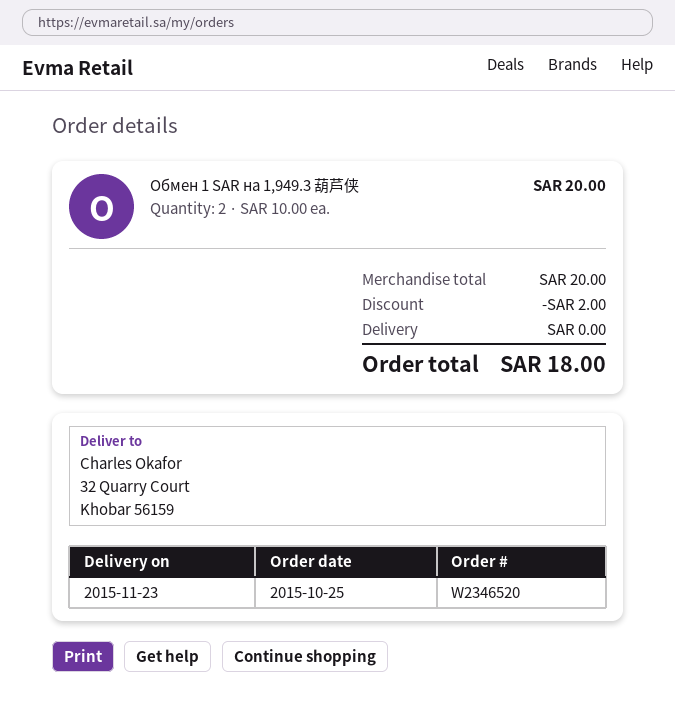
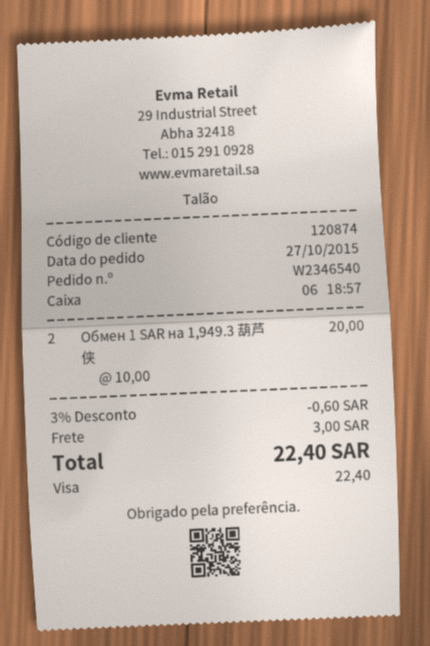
order number: W2346520 -> W2346540
order date: 2015-10-25 -> 2015-10-27
discount: 2.00 -> 0.60
shipping: 0.00 -> 3.00
total: 18.00 -> 22.40

